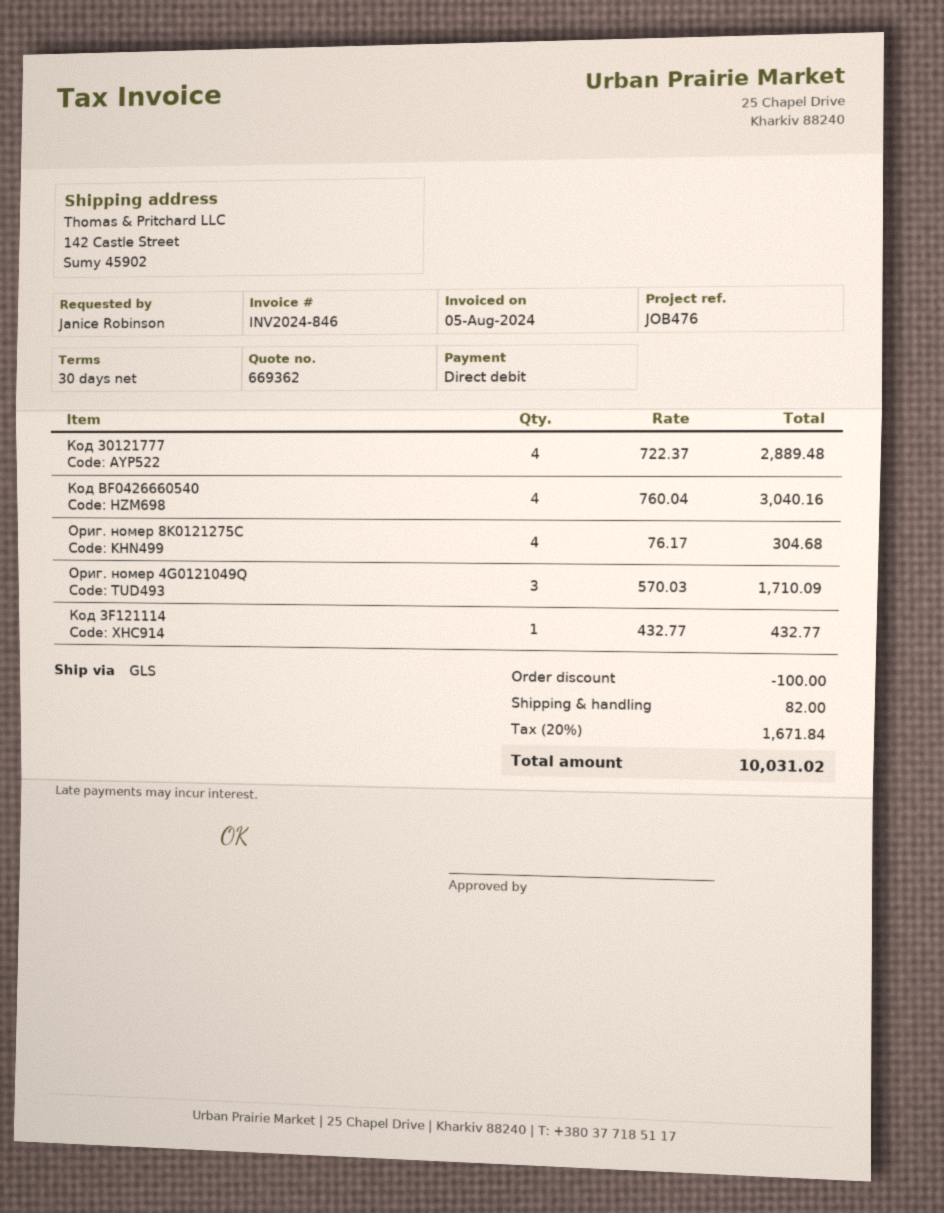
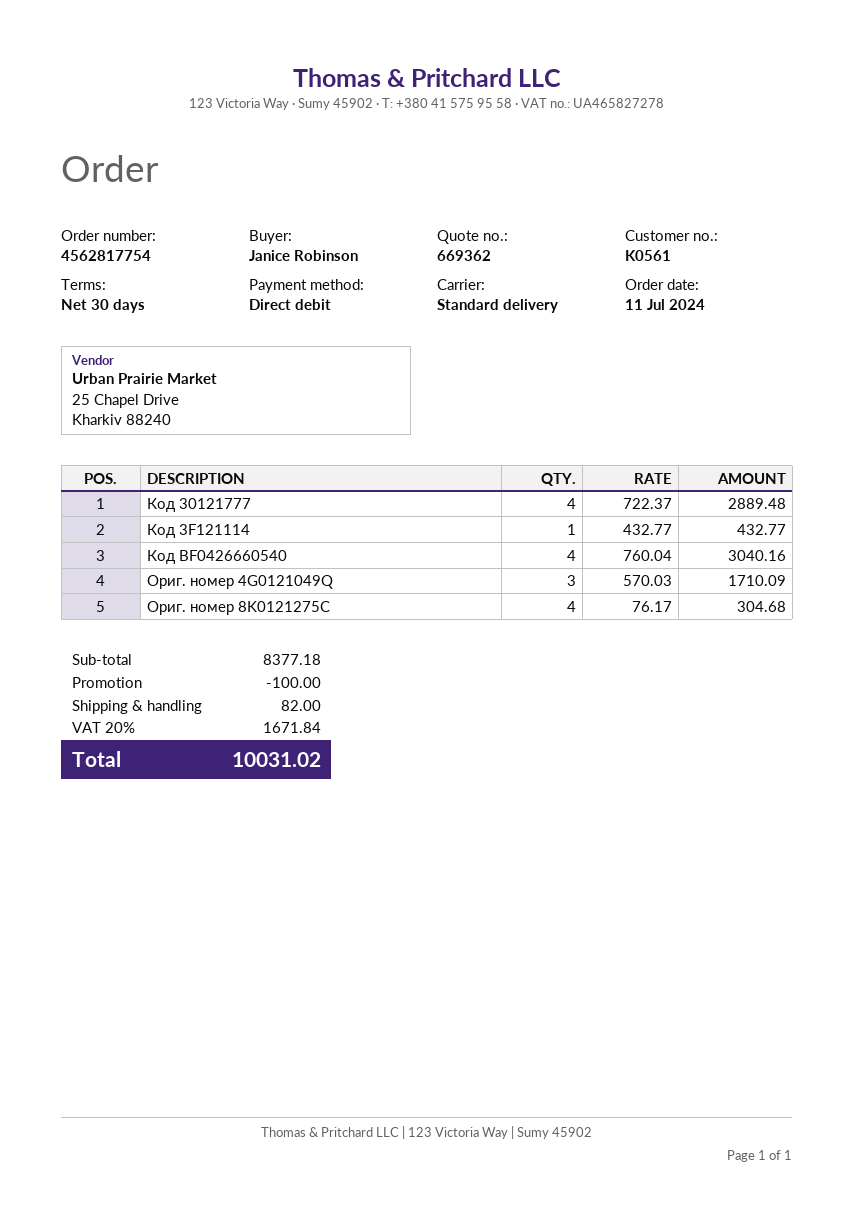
shipping method: GLS -> standard

